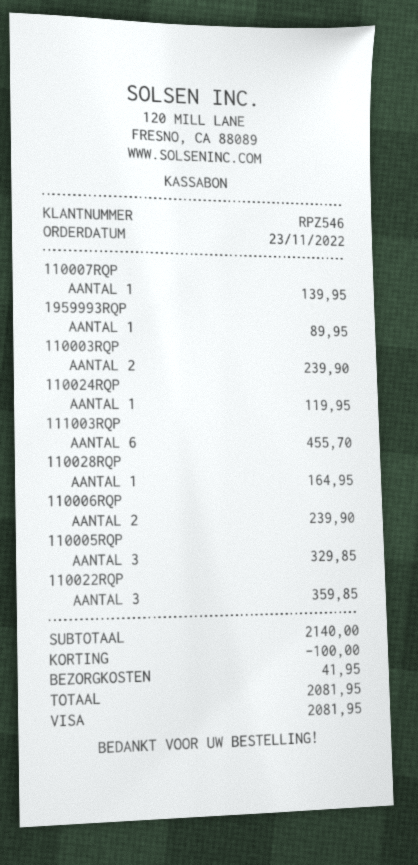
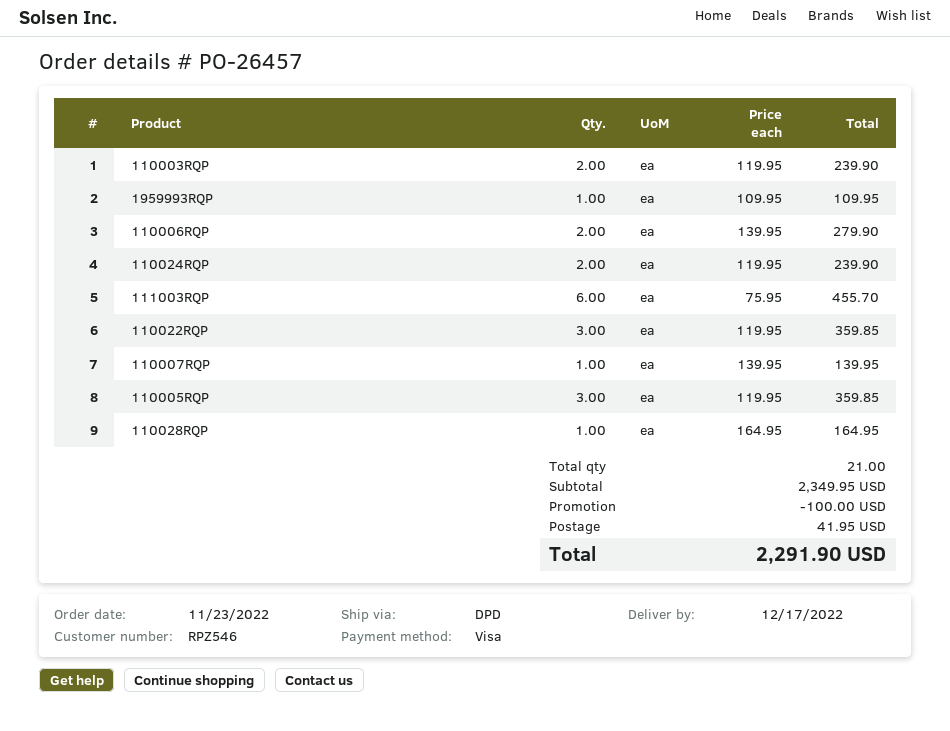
1959993RQP: 1 for 89.95 -> 1 for 109.95
110024RQP: 1 for 119.95 -> 2 for 239.90
110006RQP: 2 for 239.90 -> 2 for 279.90
110005RQP: 3 for 329.85 -> 3 for 359.85
subtotal: 2140.00 -> 2349.95
total: 2081.95 -> 2291.90

